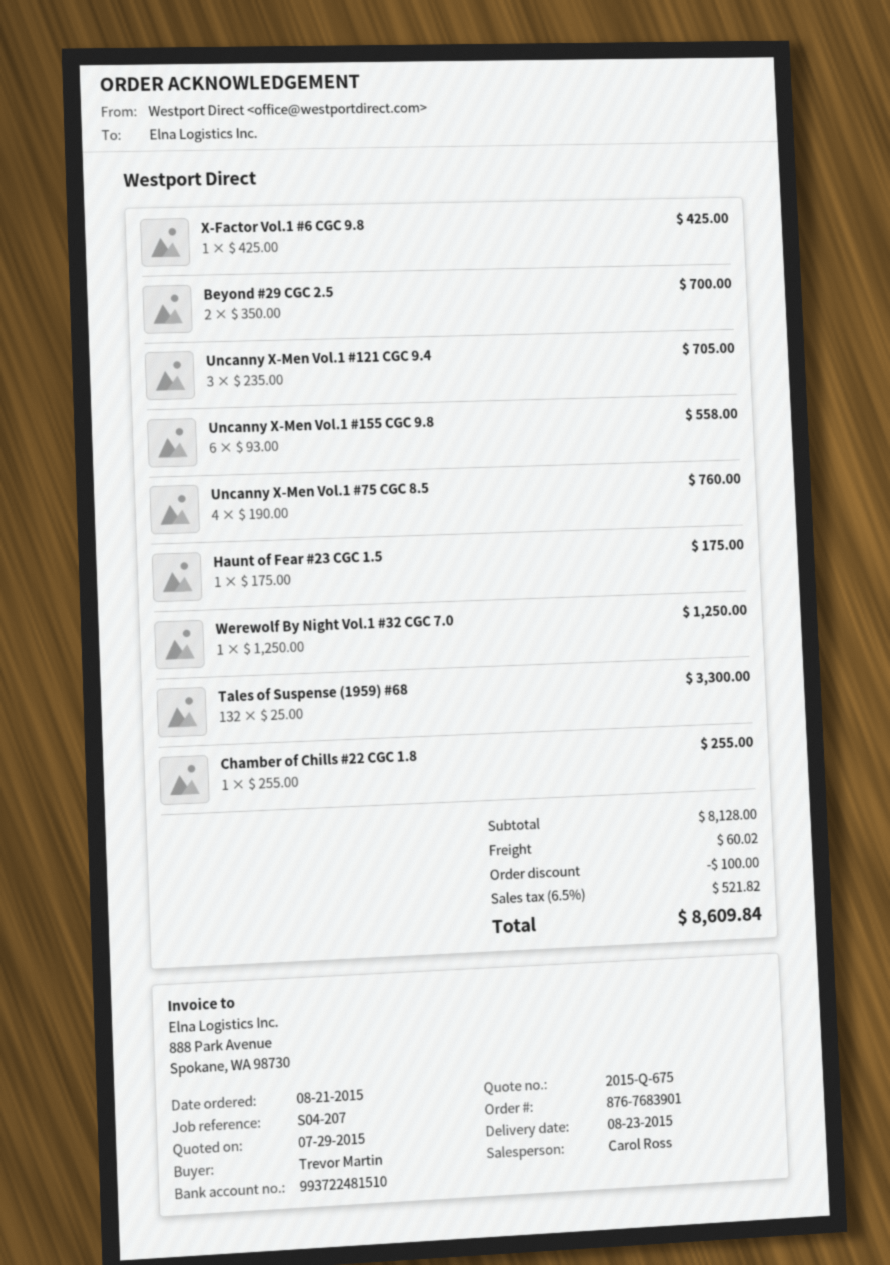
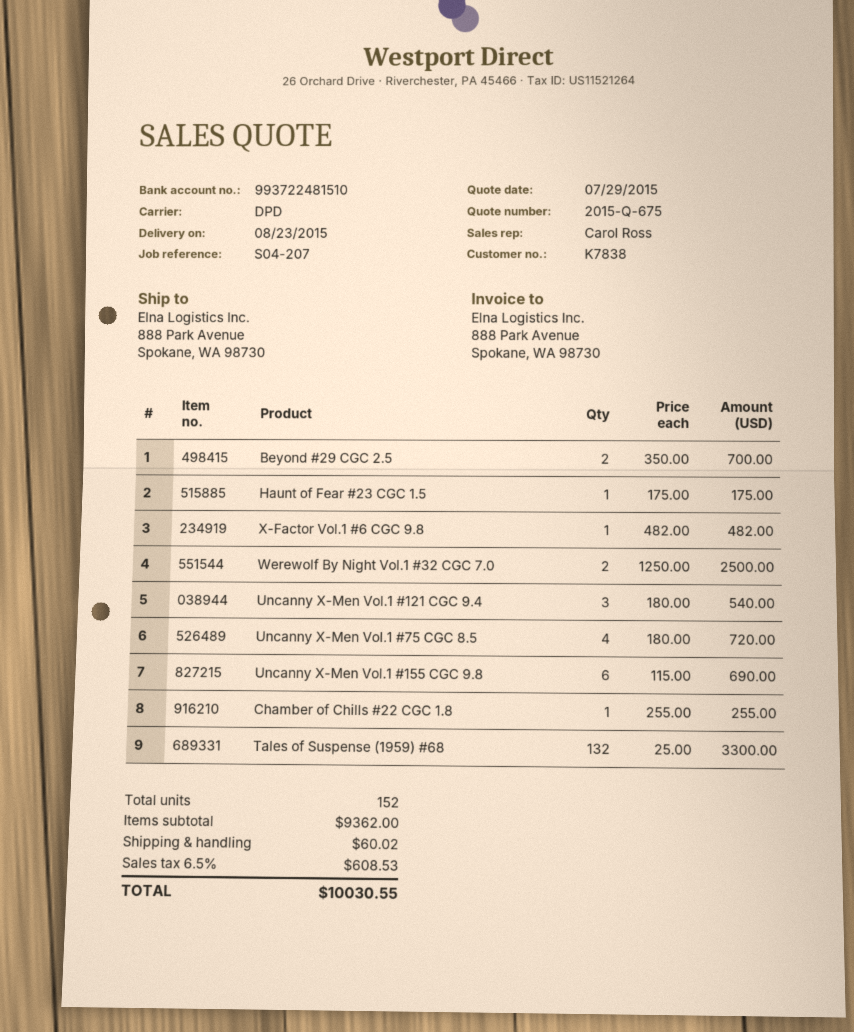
X-Factor Vol.1 #6 CGC 9.8: 1 x 425.00 = 425.00 -> 1 x 482.00 = 482.00
Uncanny X-Men Vol.1 #121 CGC 9.4: 3 x 235.00 = 705.00 -> 3 x 180.00 = 540.00
Uncanny X-Men Vol.1 #155 CGC 9.8: 6 x 93.00 = 558.00 -> 6 x 115.00 = 690.00
Uncanny X-Men Vol.1 #75 CGC 8.5: 4 x 190.00 = 760.00 -> 4 x 180.00 = 720.00
Werewolf By Night Vol.1 #32 CGC 7.0: 1 x 1250.00 = 1250.00 -> 2 x 1250.00 = 2500.00
subtotal: 8128.00 -> 9362.00
discount: 100.00 -> none
tax: 6.5% = 521.82 -> 6.5% = 608.53
total: 8609.84 -> 10030.55

